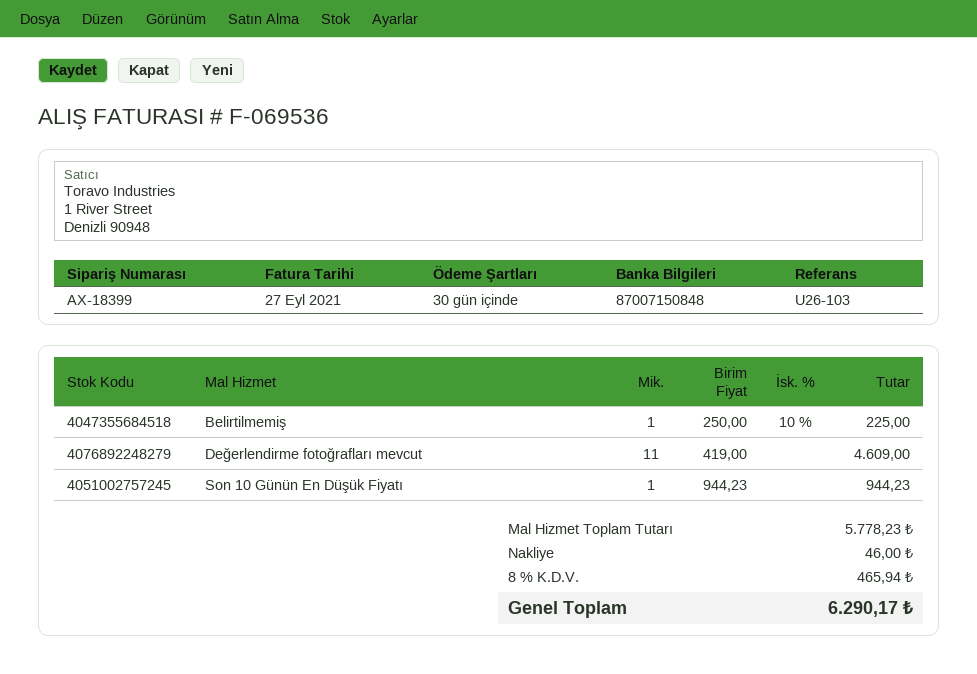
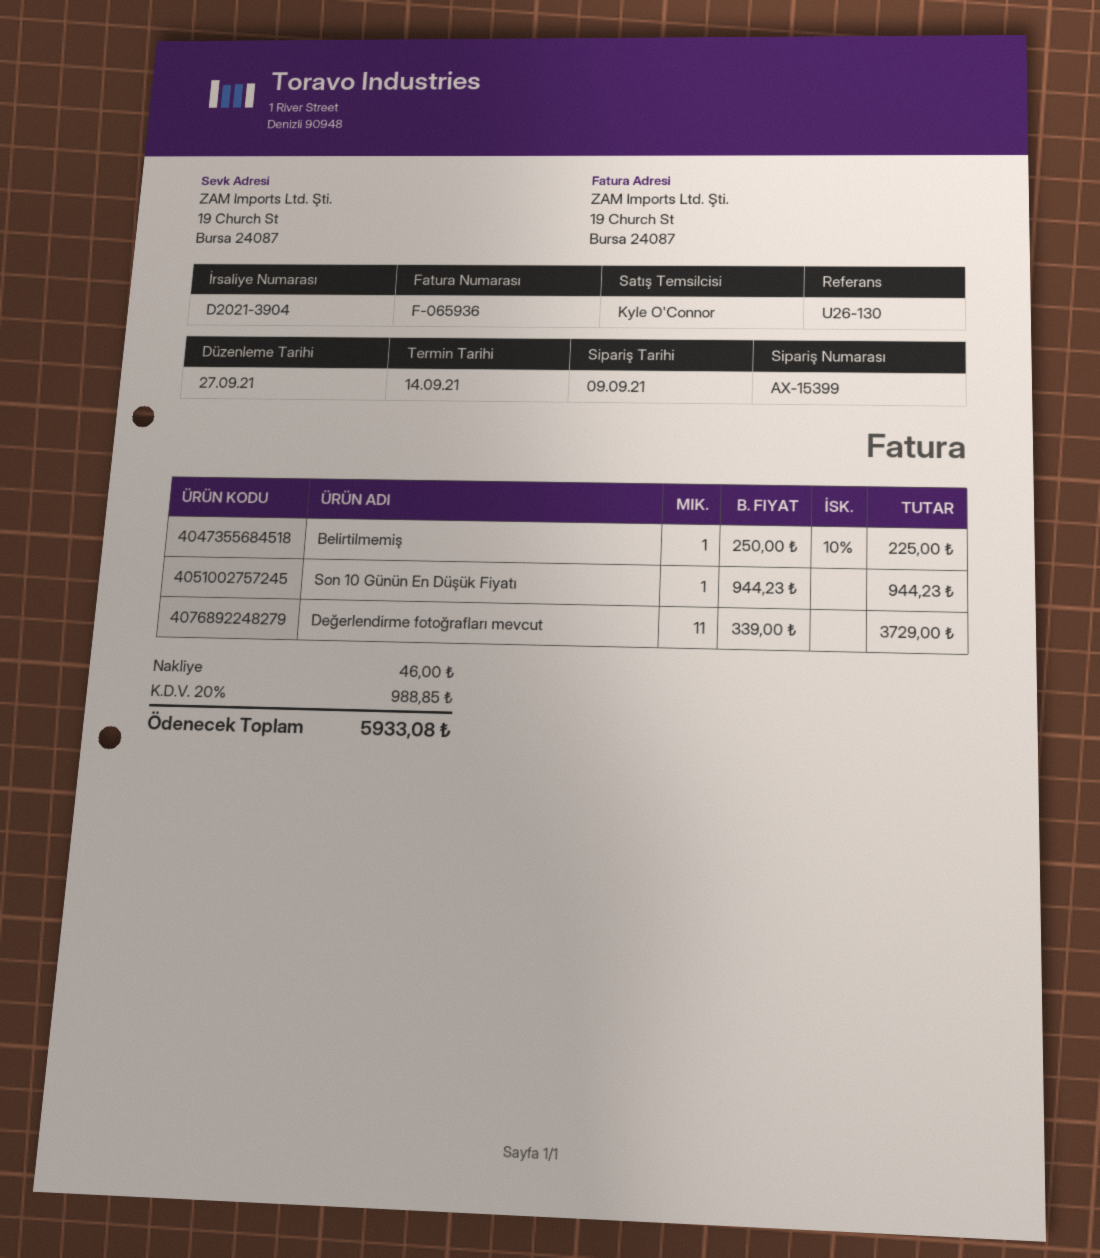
order number: AX-18399 -> AX-15399
invoice number: F-069536 -> F-065936
reference: U26-103 -> U26-130
Değerlendirme fotoğrafları mevcut: 11 x 419.00 = 4609.00 -> 11 x 339.00 = 3729.00
tax: 8% = 465.94 -> 20% = 988.85
total: 6290.17 -> 5933.08

